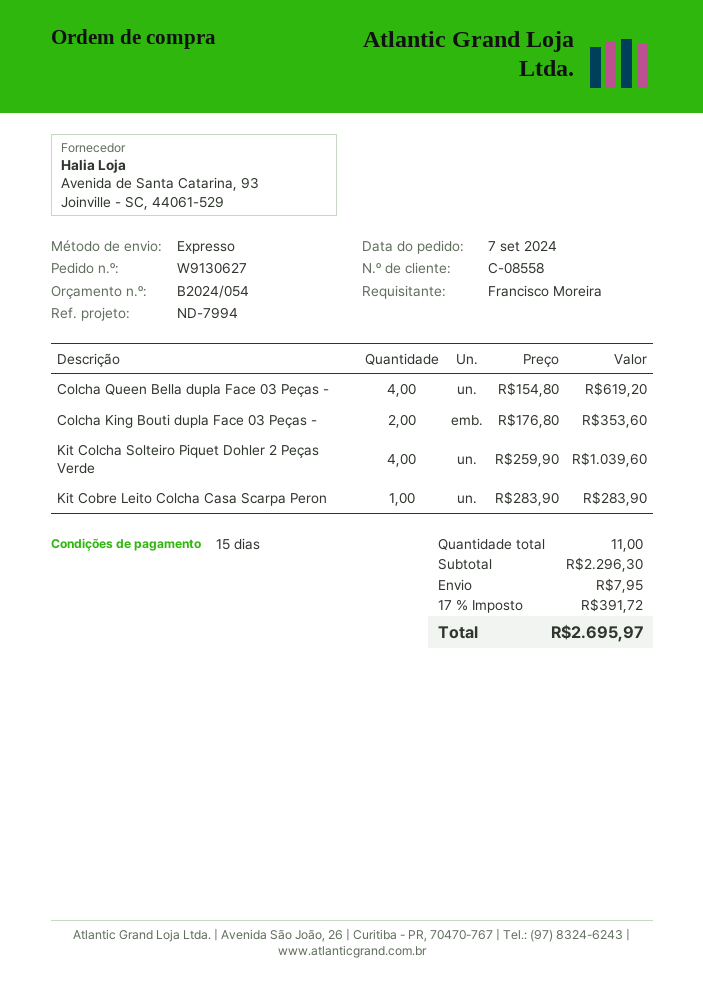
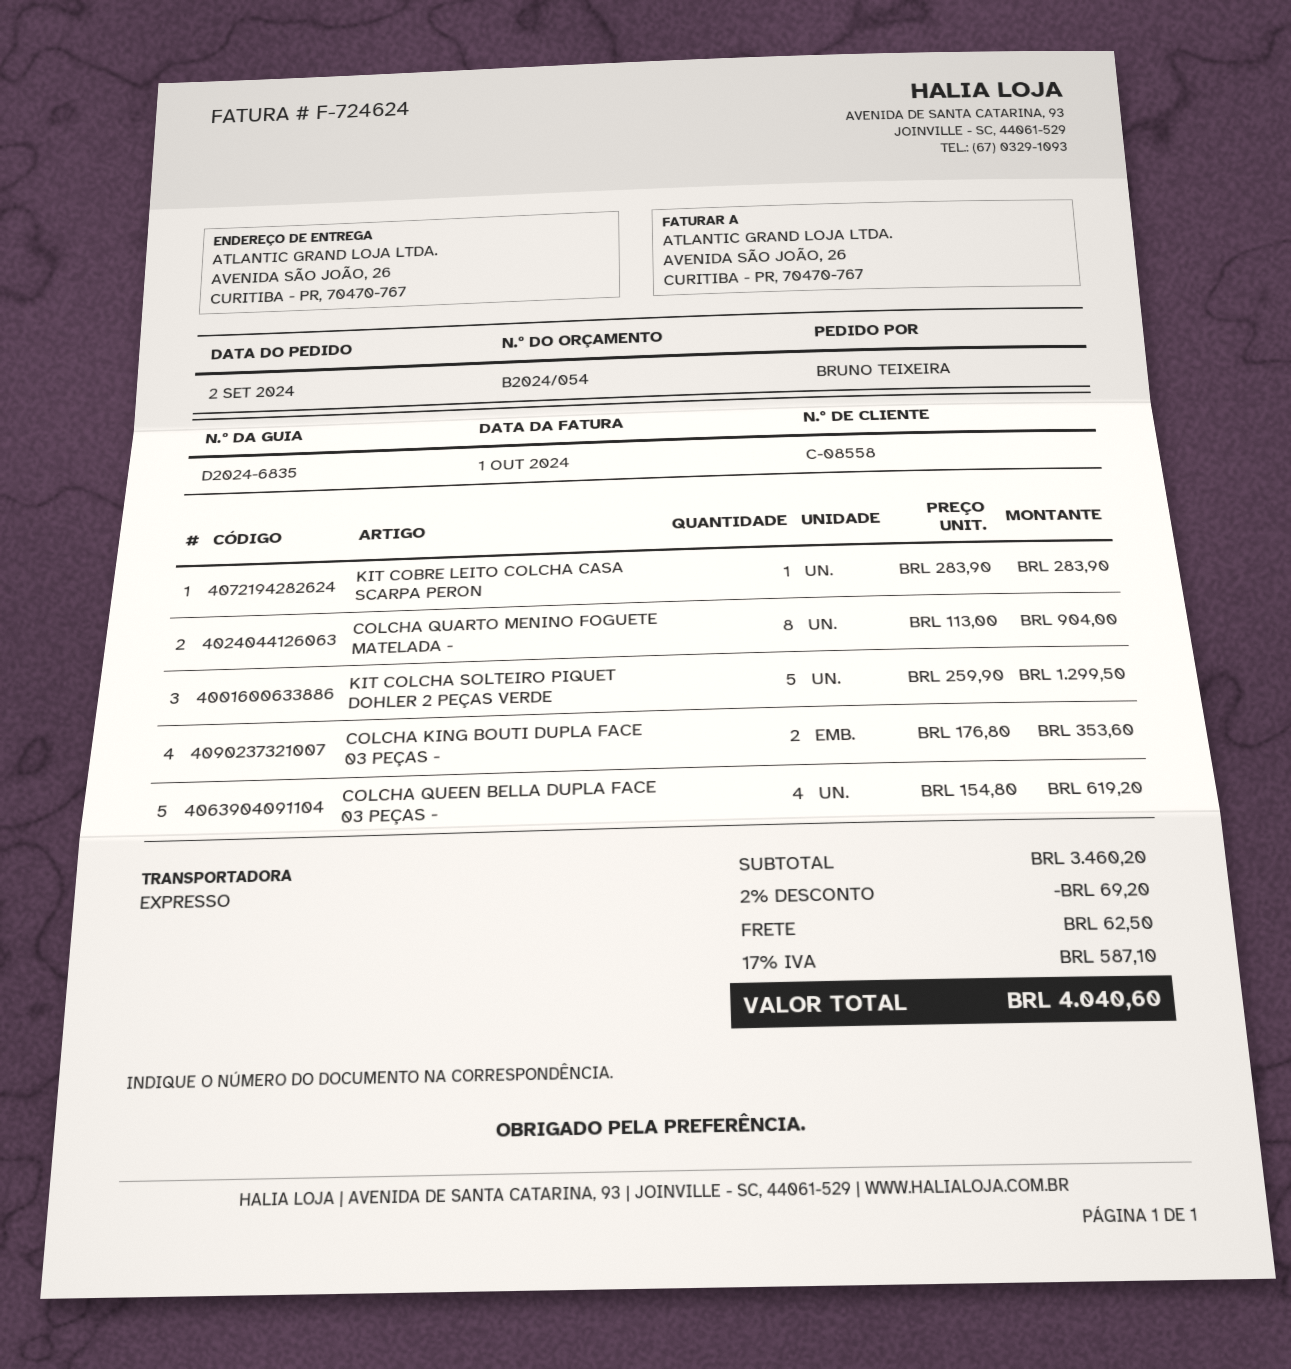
order date: 2024-09-07 -> 2024-09-02
ordered by: Francisco Moreira -> BRUNO TEIXEIRA
Kit Colcha Solteiro Piquet Dohler 2 Peças Verde: 4 x 259.90 = 1039.60 -> 5 x 259.90 = 1299.50
COLCHA QUARTO MENINO FOGUETE MATELADA -: none -> 8 x 113.00 = 904.00
subtotal: 2296.30 -> 3460.20
discount: none -> 2% = 69.20
shipping: 7.95 -> 62.50
tax: 17% = 391.72 -> 17% = 587.10
total: 2695.97 -> 4040.60

